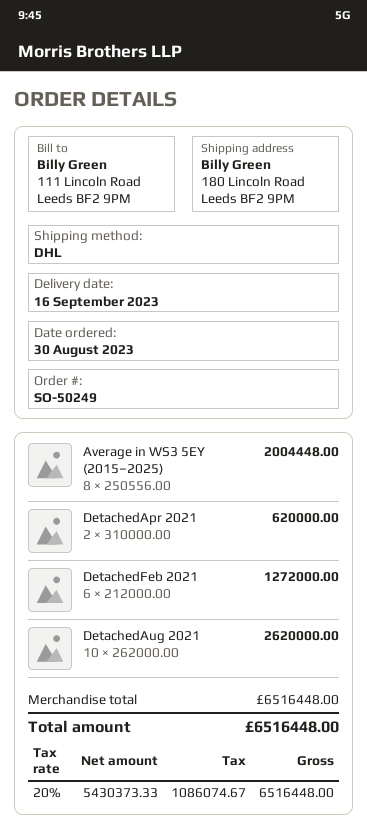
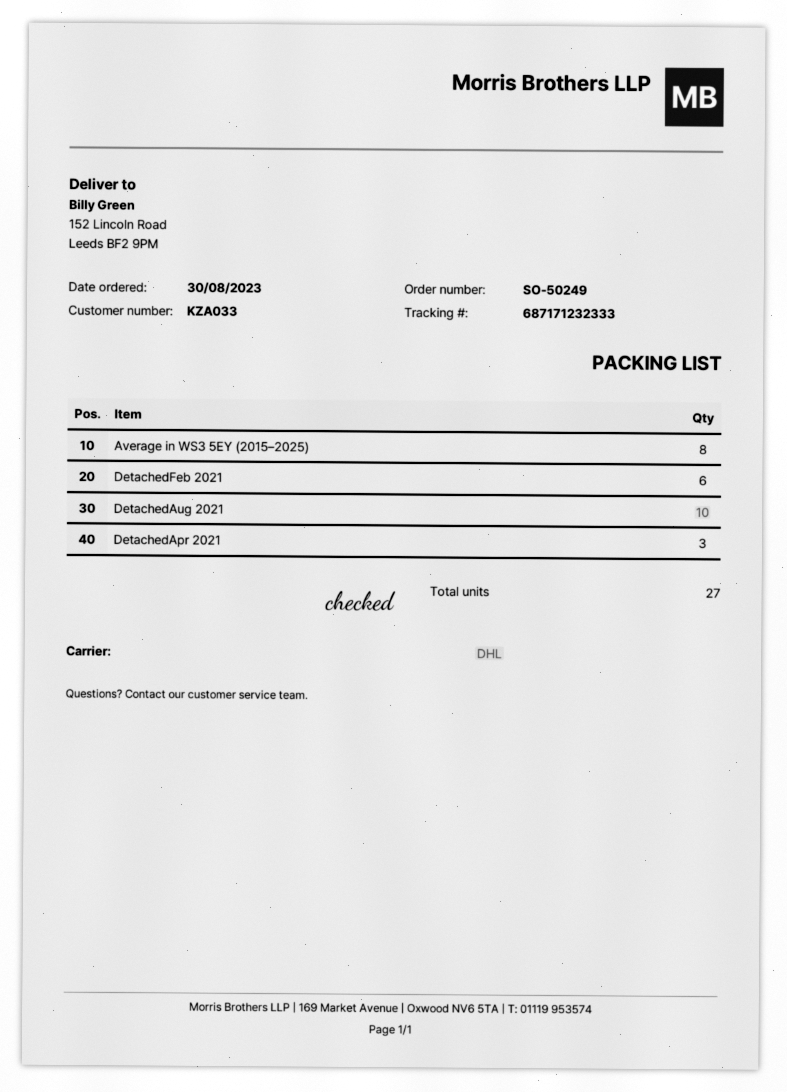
ship to: 180 Lincoln Road, Leeds BF2 9PM -> 152 Lincoln Road, Leeds BF2 9PM
DetachedApr 2021: 2 -> 3

